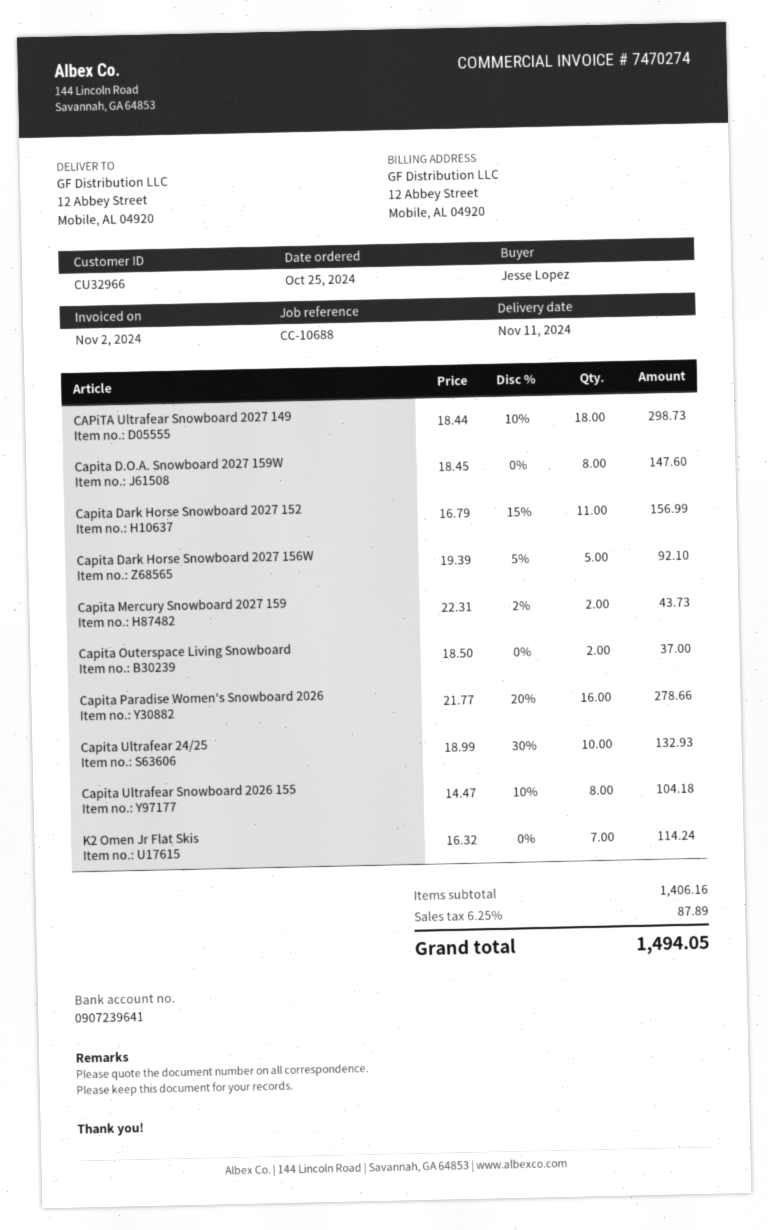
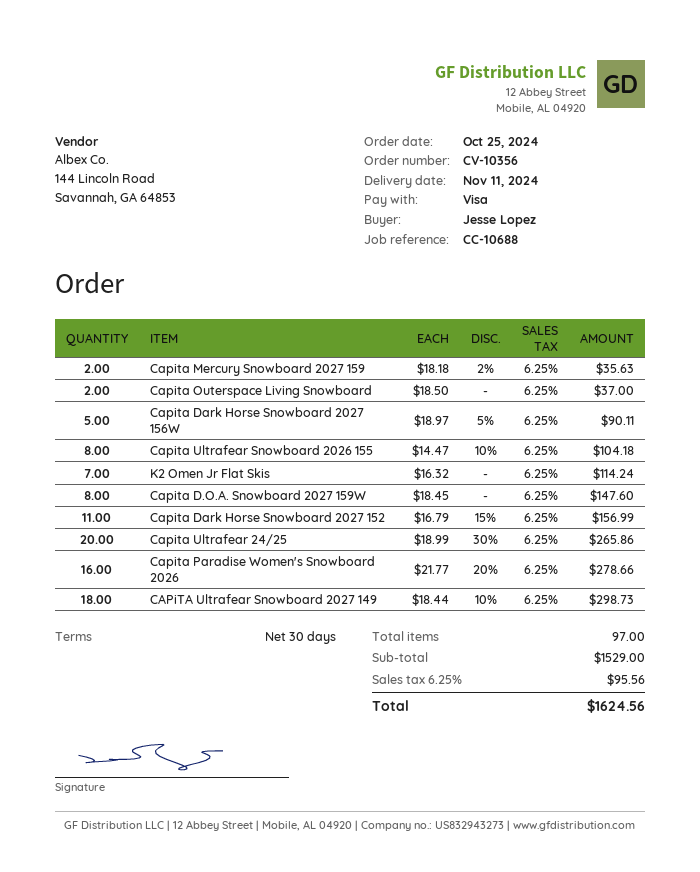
Capita Dark Horse Snowboard 2027 156W: 5 x 19.39 - 5% = 92.10 -> 5 x 18.97 - 5% = 90.11
Capita Mercury Snowboard 2027 159: 2 x 22.31 - 2% = 43.73 -> 2 x 18.18 - 2% = 35.63
Capita Ultrafear 24/25: 10 x 18.99 - 30% = 132.93 -> 20 x 18.99 - 30% = 265.86
subtotal: 1406.16 -> 1529.00
tax: 6.25% = 87.89 -> 6.25% = 95.56
total: 1494.05 -> 1624.56

